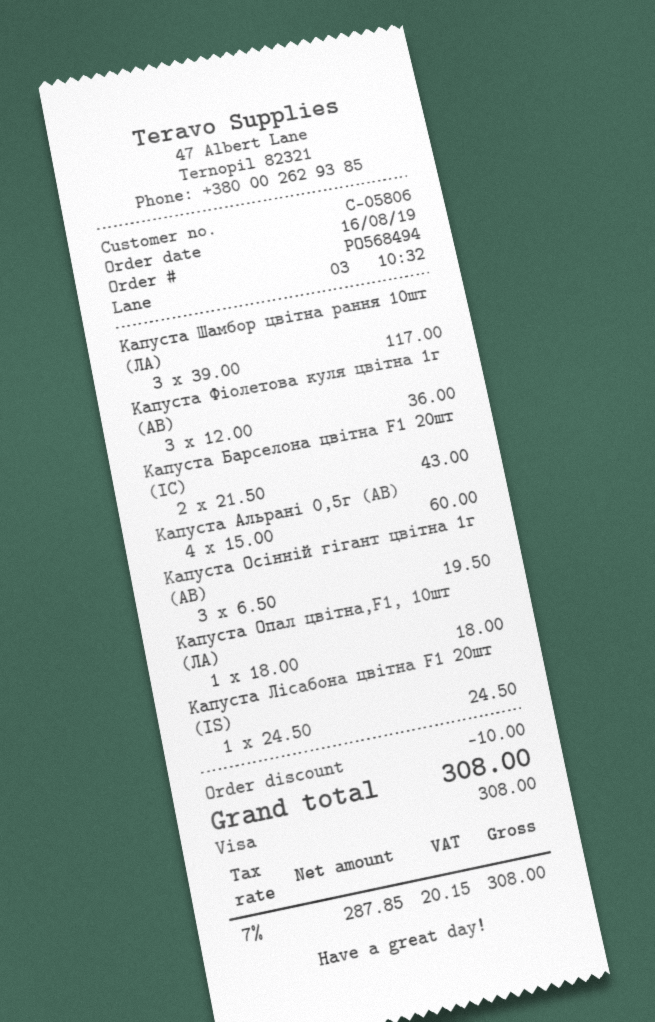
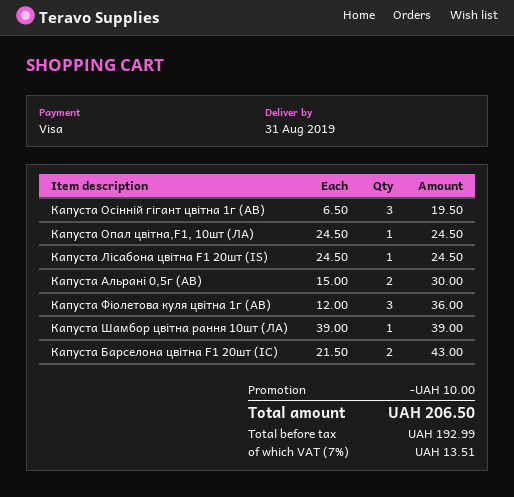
Капуста Шамбор цвітна рання 10шт (ЛА): 3 x 39.00 = 117.00 -> 1 x 39.00 = 39.00
Капуста Альрані 0,5г (АВ): 4 x 15.00 = 60.00 -> 2 x 15.00 = 30.00
Капуста Опал цвітна,F1, 10шт (ЛА): 1 x 18.00 = 18.00 -> 1 x 24.50 = 24.50
net: 287.85 -> 192.99
tax: 7% = 20.15 -> 7% = 13.51
total: 308.00 -> 206.50

